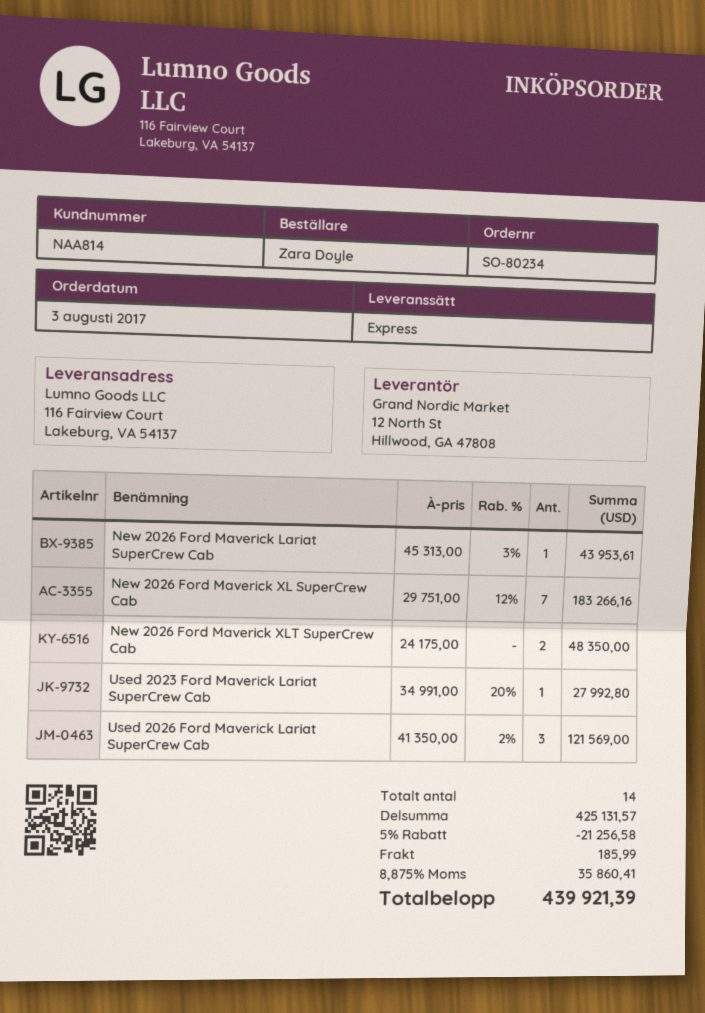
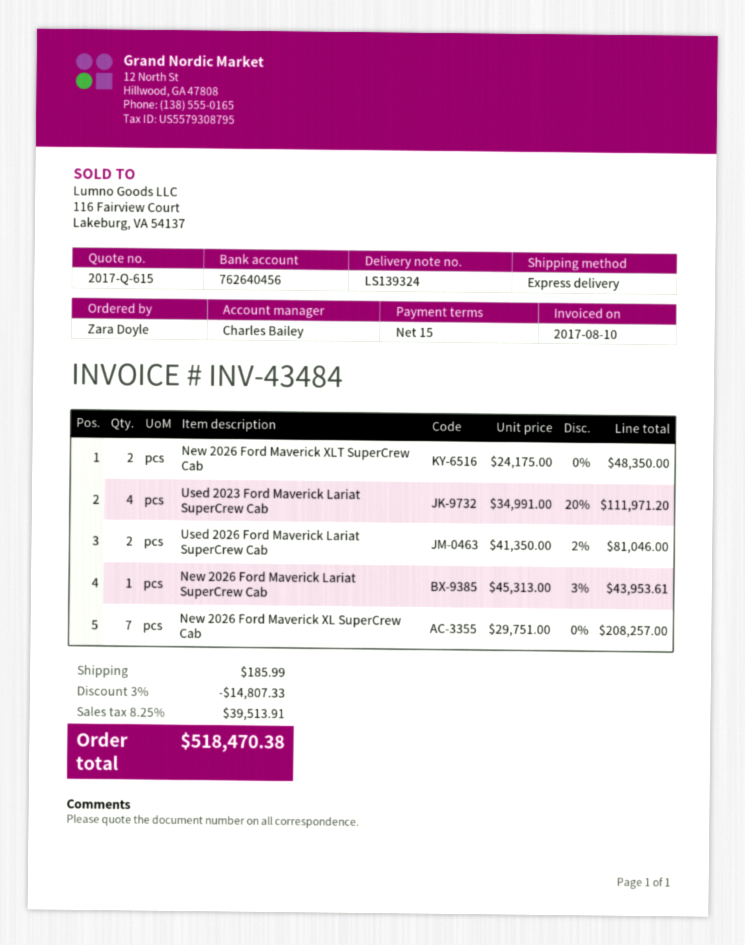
New 2026 Ford Maverick XL SuperCrew Cab: 7 x 29751.00 - 12% = 183266.16 -> 7 x 29751.00 = 208257.00
Used 2023 Ford Maverick Lariat SuperCrew Cab: 1 x 34991.00 - 20% = 27992.80 -> 4 x 34991.00 - 20% = 111971.20
Used 2026 Ford Maverick Lariat SuperCrew Cab: 3 x 41350.00 - 2% = 121569.00 -> 2 x 41350.00 - 2% = 81046.00
discount: 5% = 21256.58 -> 3% = 14807.33
tax: 8.875% = 35860.41 -> 8.25% = 39513.91
total: 439921.39 -> 518470.38

